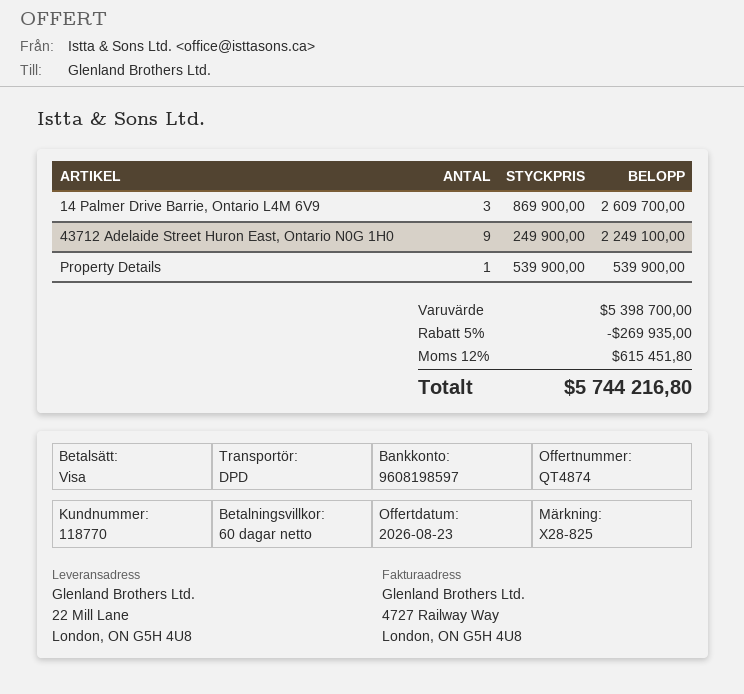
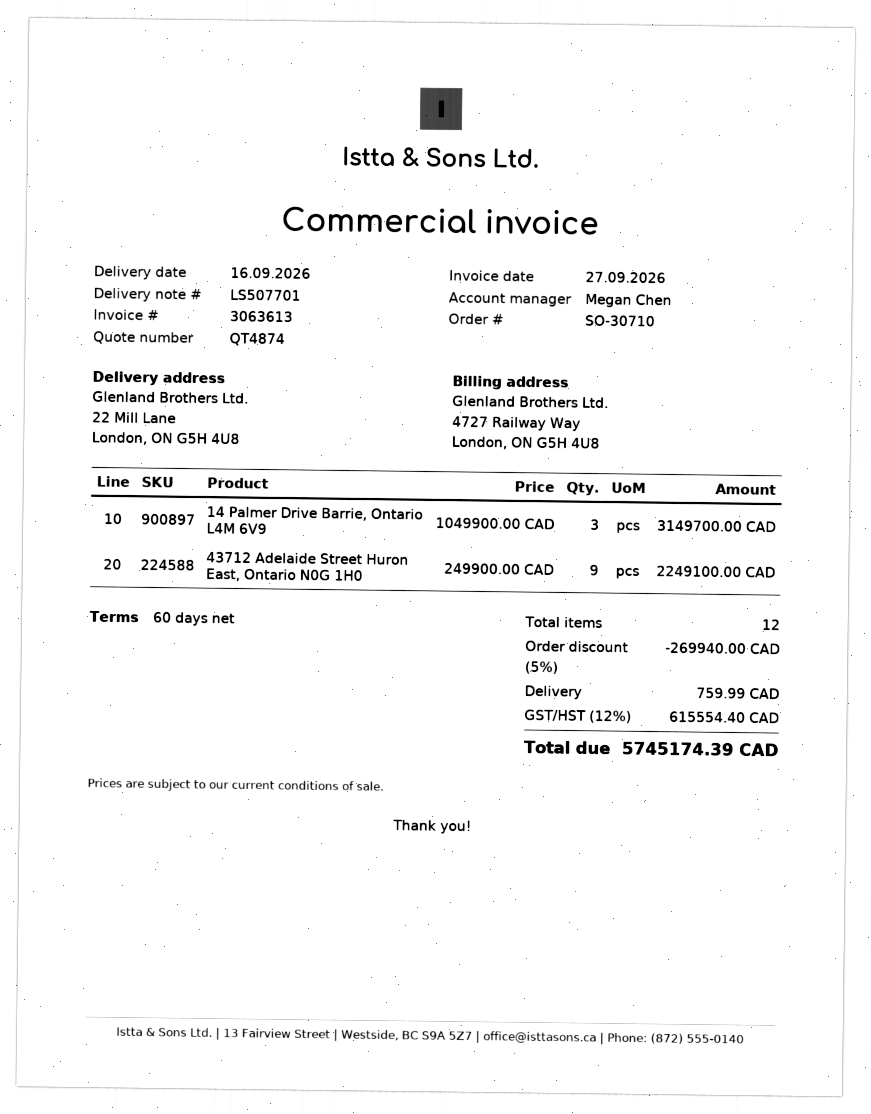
14 Palmer Drive Barrie, Ontario L4M 6V9: 3 x 869900.00 = 2609700.00 -> 3 x 1049900.00 = 3149700.00
Property Details: 1 x 539900.00 = 539900.00 -> none
discount: 5% = 269935.00 -> 5% = 269940.00
shipping: none -> 759.99
tax: 12% = 615451.80 -> 12% = 615554.40
total: 5744216.80 -> 5745174.39

